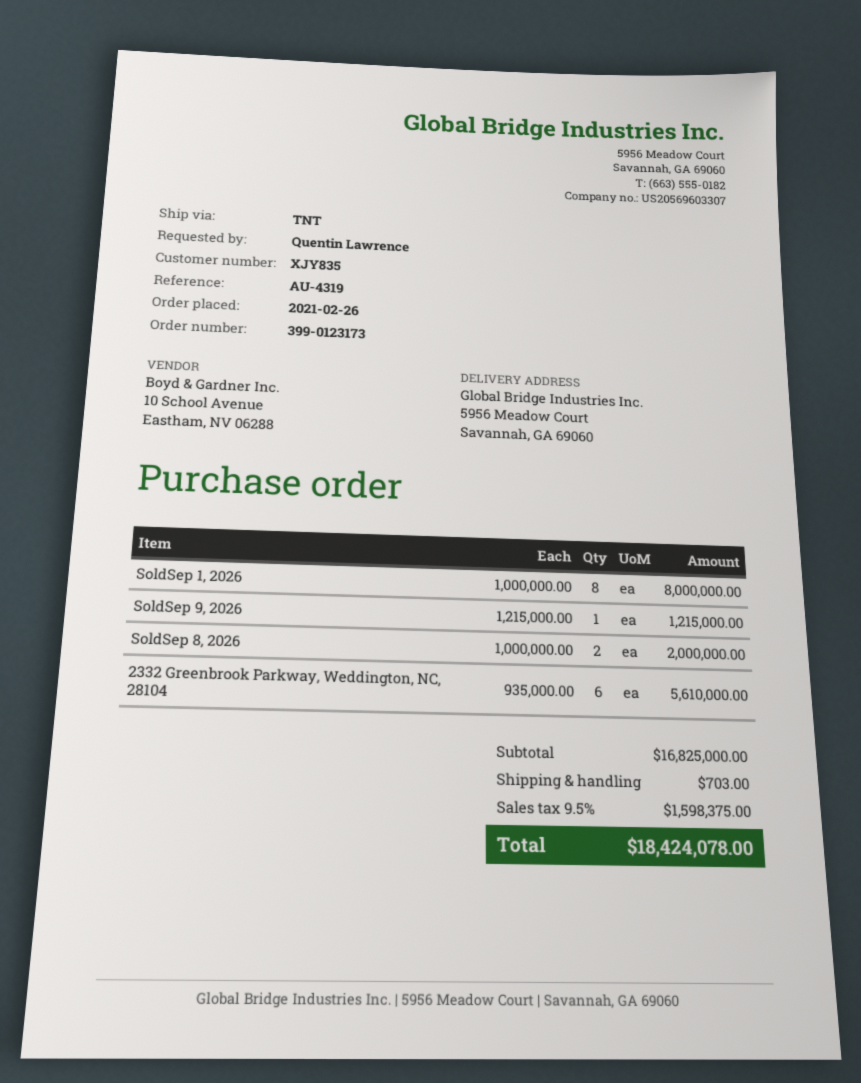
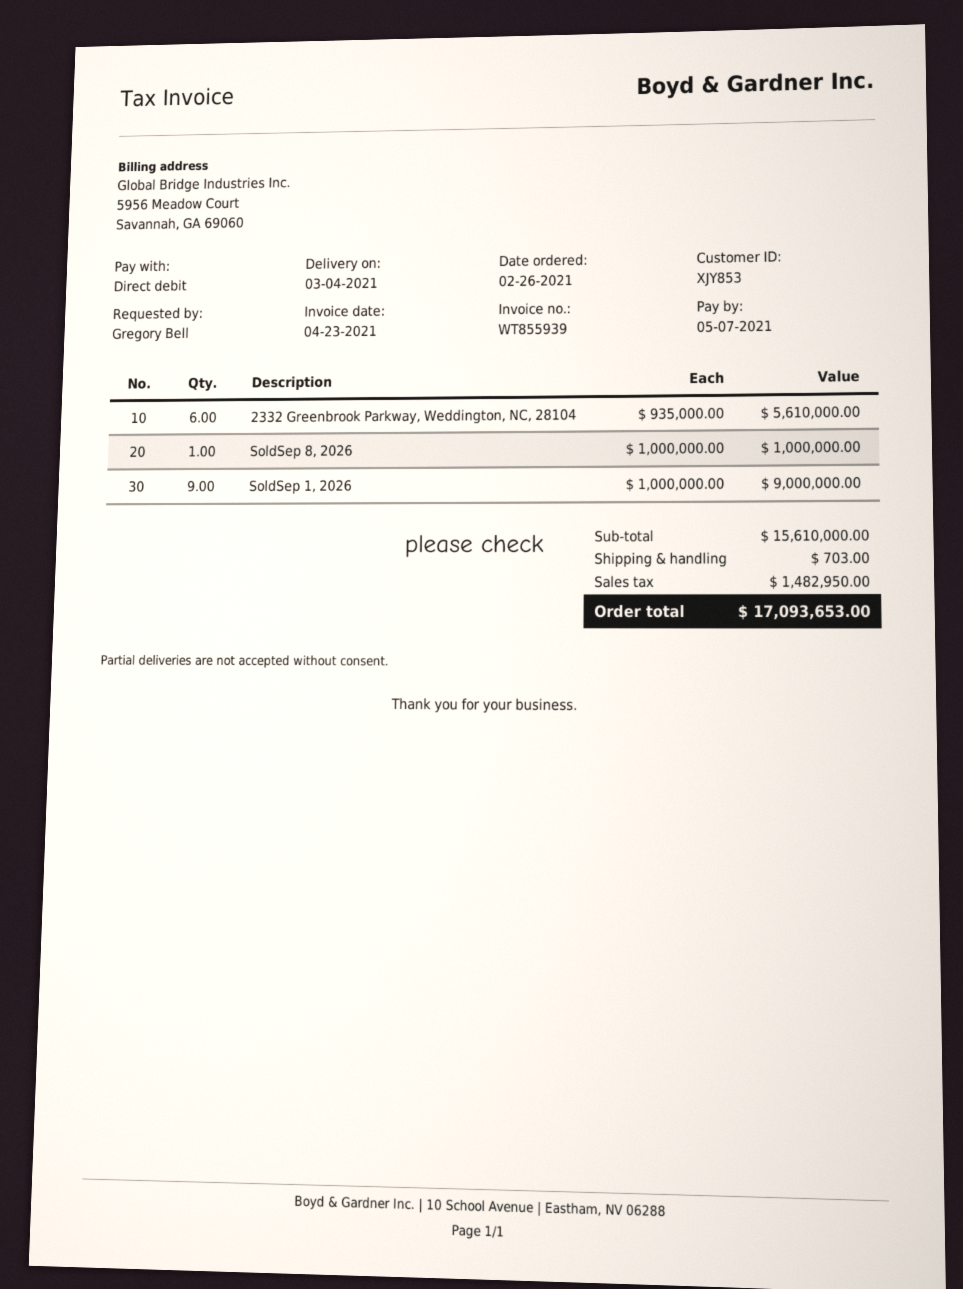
customer number: XJY835 -> XJY853
ordered by: Quentin Lawrence -> Gregory Bell
SoldSep 1, 2026: 8 x 1000000.00 = 8000000.00 -> 9 x 1000000.00 = 9000000.00
SoldSep 9, 2026: 1 x 1215000.00 = 1215000.00 -> none
SoldSep 8, 2026: 2 x 1000000.00 = 2000000.00 -> 1 x 1000000.00 = 1000000.00
subtotal: 16825000.00 -> 15610000.00
tax: 1598375.00 -> 1482950.00
total: 18424078.00 -> 17093653.00

